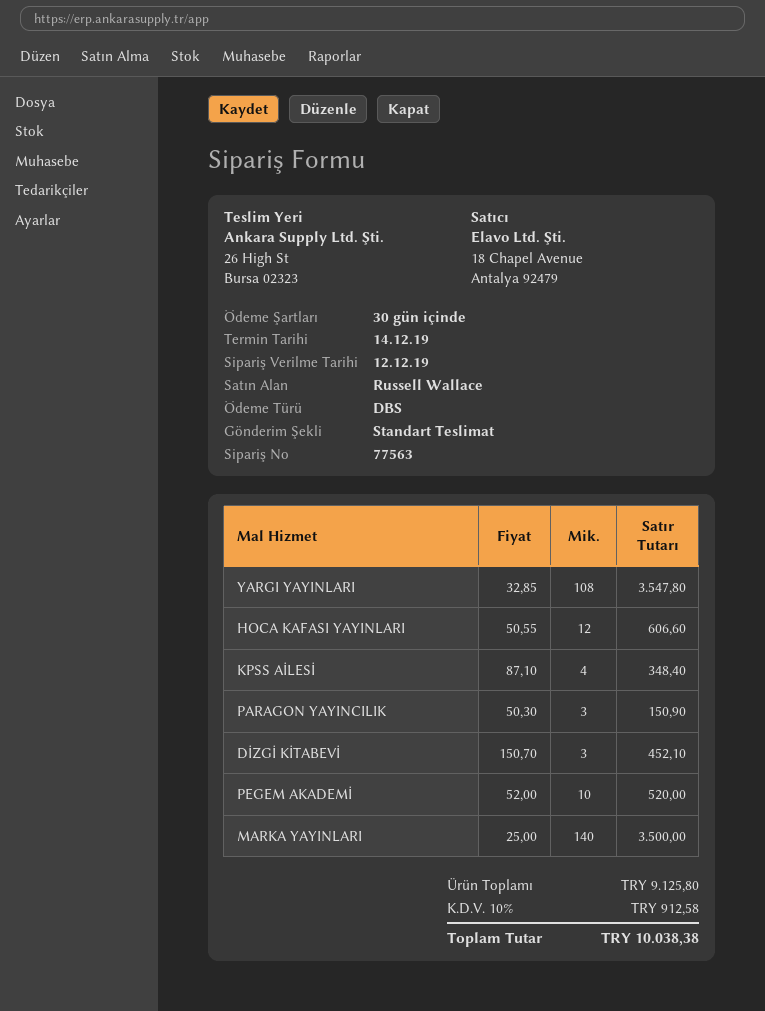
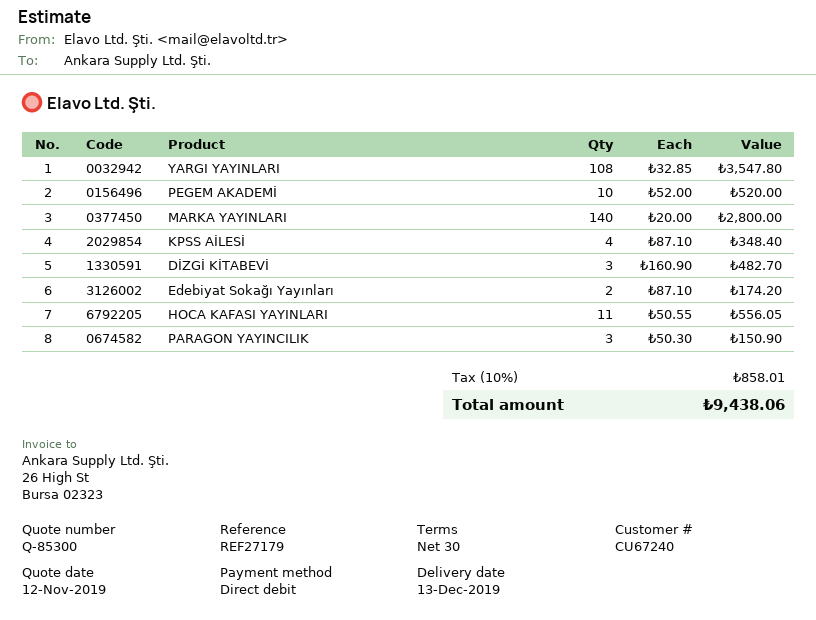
delivery date: 2019-12-14 -> 2019-12-13
HOCA KAFASI YAYINLARI: 12 x 50.55 = 606.60 -> 11 x 50.55 = 556.05
DİZGİ KİTABEVİ: 3 x 150.70 = 452.10 -> 3 x 160.90 = 482.70
MARKA YAYINLARI: 140 x 25.00 = 3500.00 -> 140 x 20.00 = 2800.00
Edebiyat Sokağı Yayınları: none -> 2 x 87.10 = 174.20
tax: 10% = 912.58 -> 10% = 858.01
total: 10038.38 -> 9438.06

